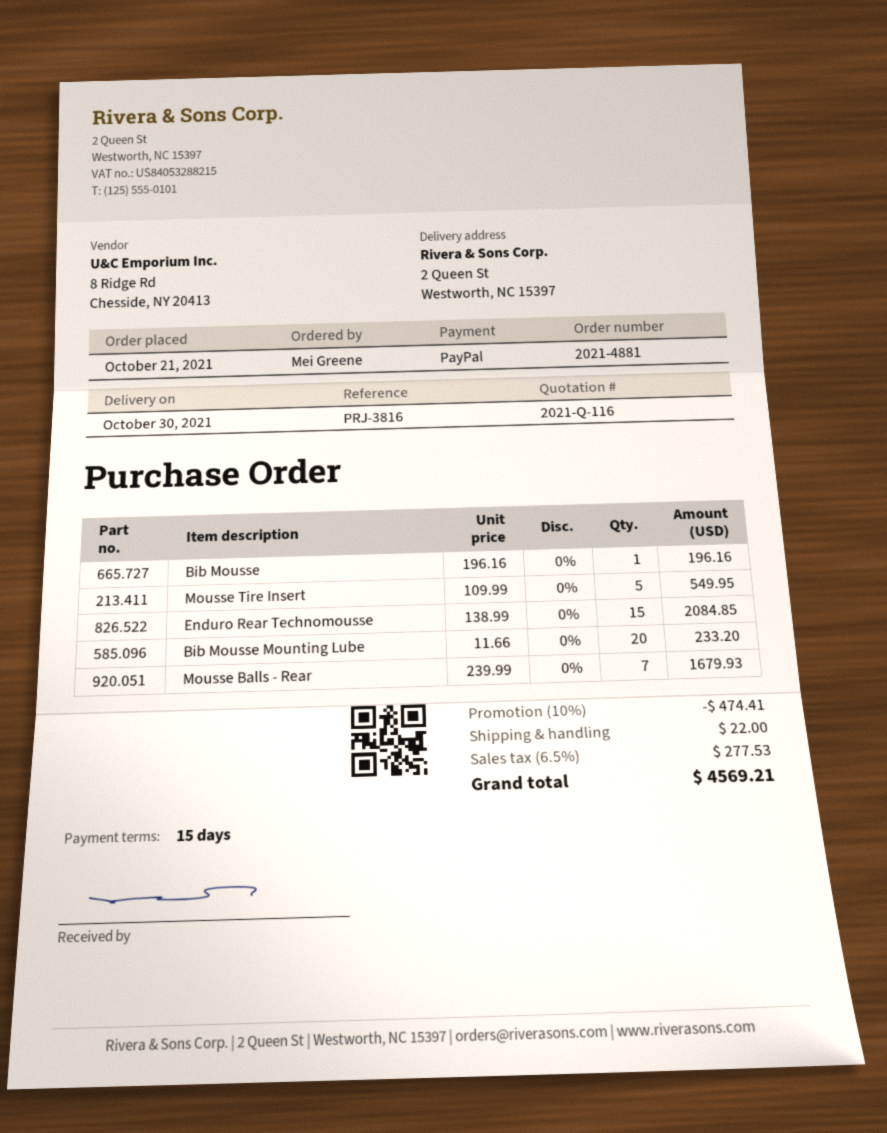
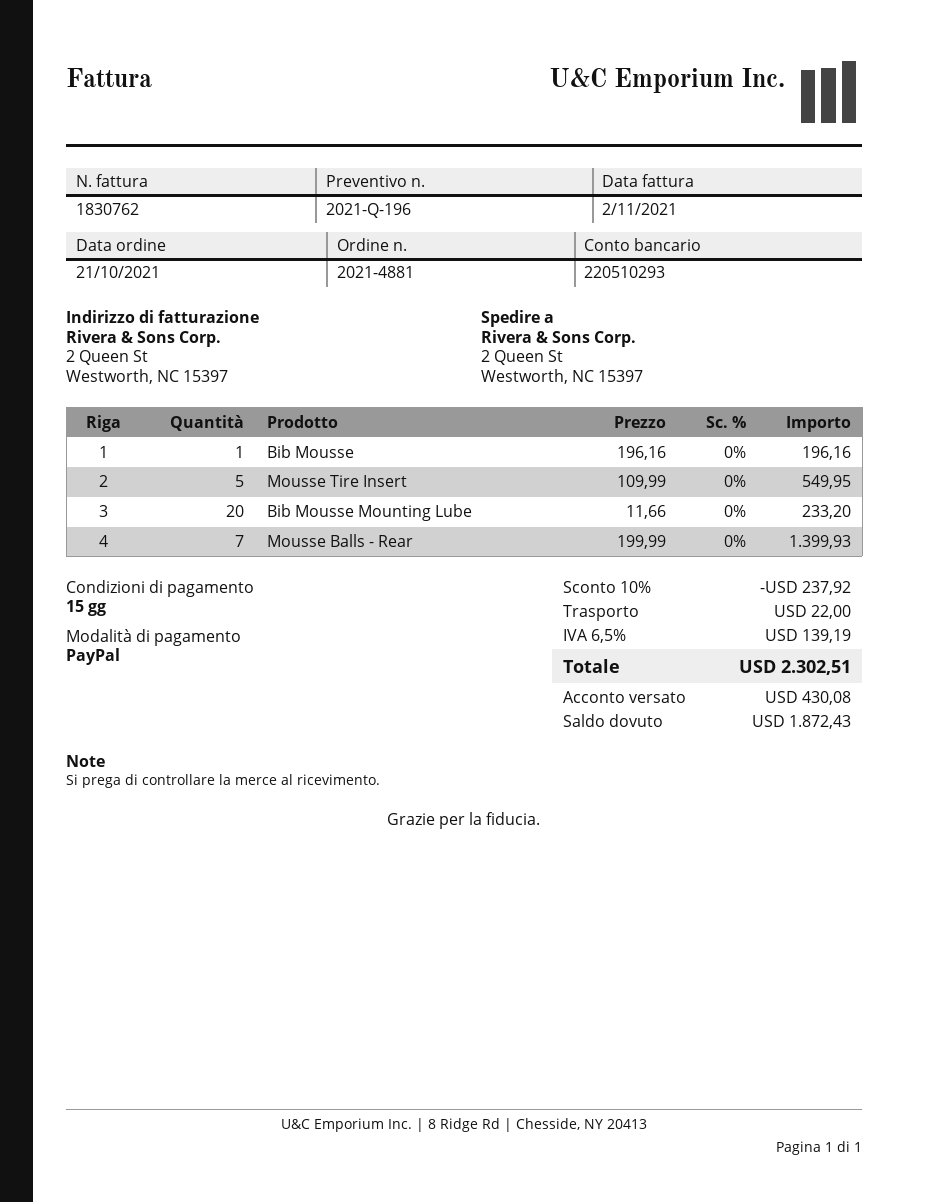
quote number: 2021-Q-116 -> 2021-Q-196
Enduro Rear Technomousse: 15 x 138.99 = 2084.85 -> none
Mousse Balls - Rear: 7 x 239.99 = 1679.93 -> 7 x 199.99 = 1399.93
discount: 10% = 474.41 -> 10% = 237.92
tax: 6.5% = 277.53 -> 6.5% = 139.19
total: 4569.21 -> 2302.51

